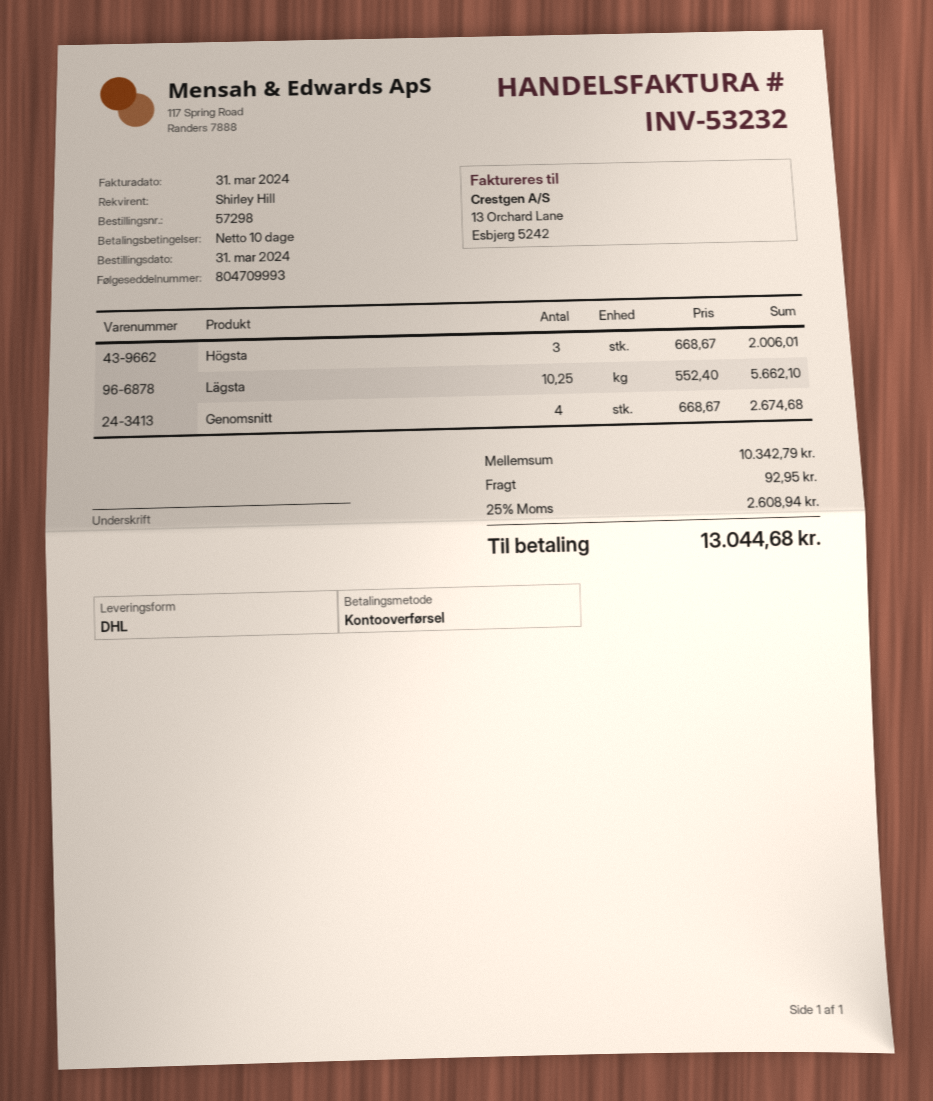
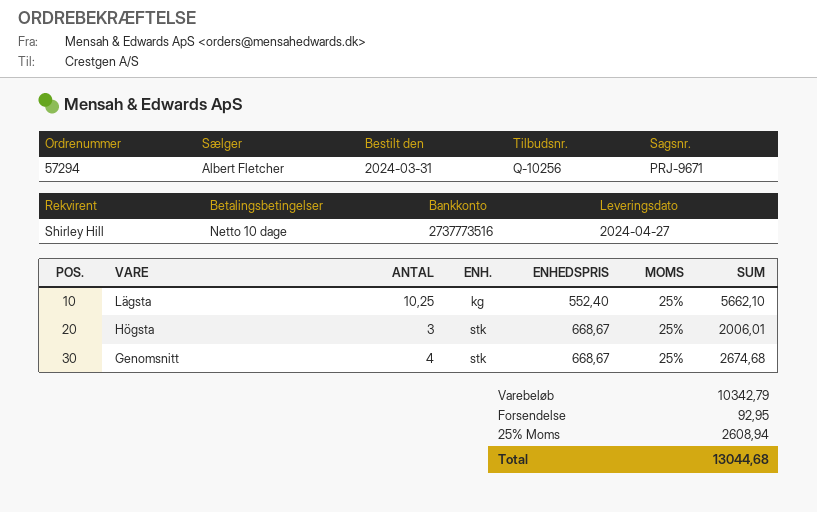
order number: 57298 -> 57294

